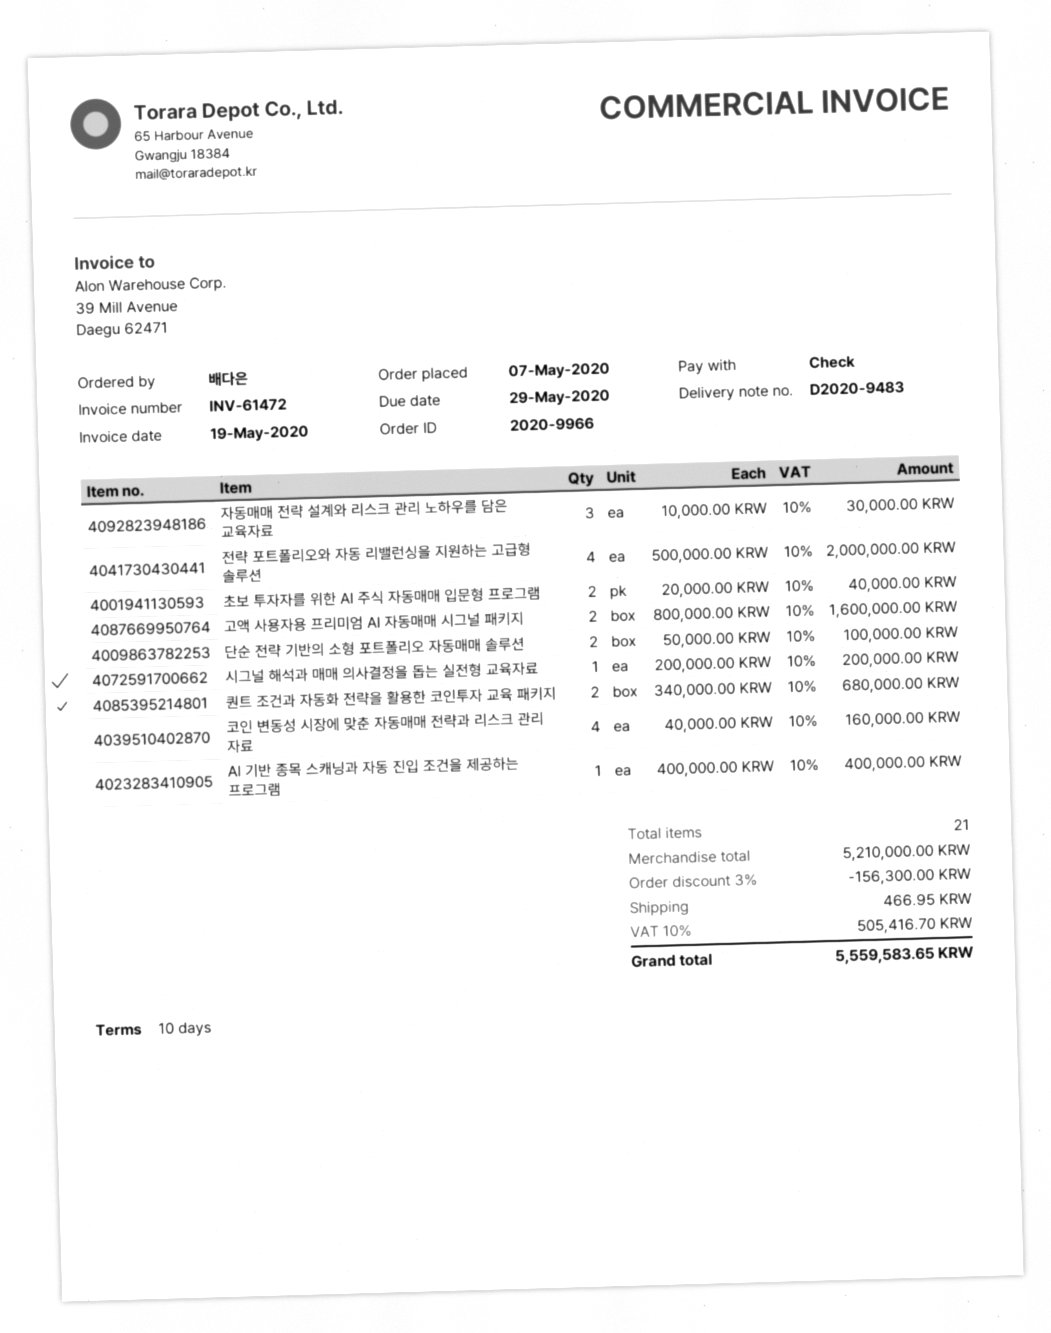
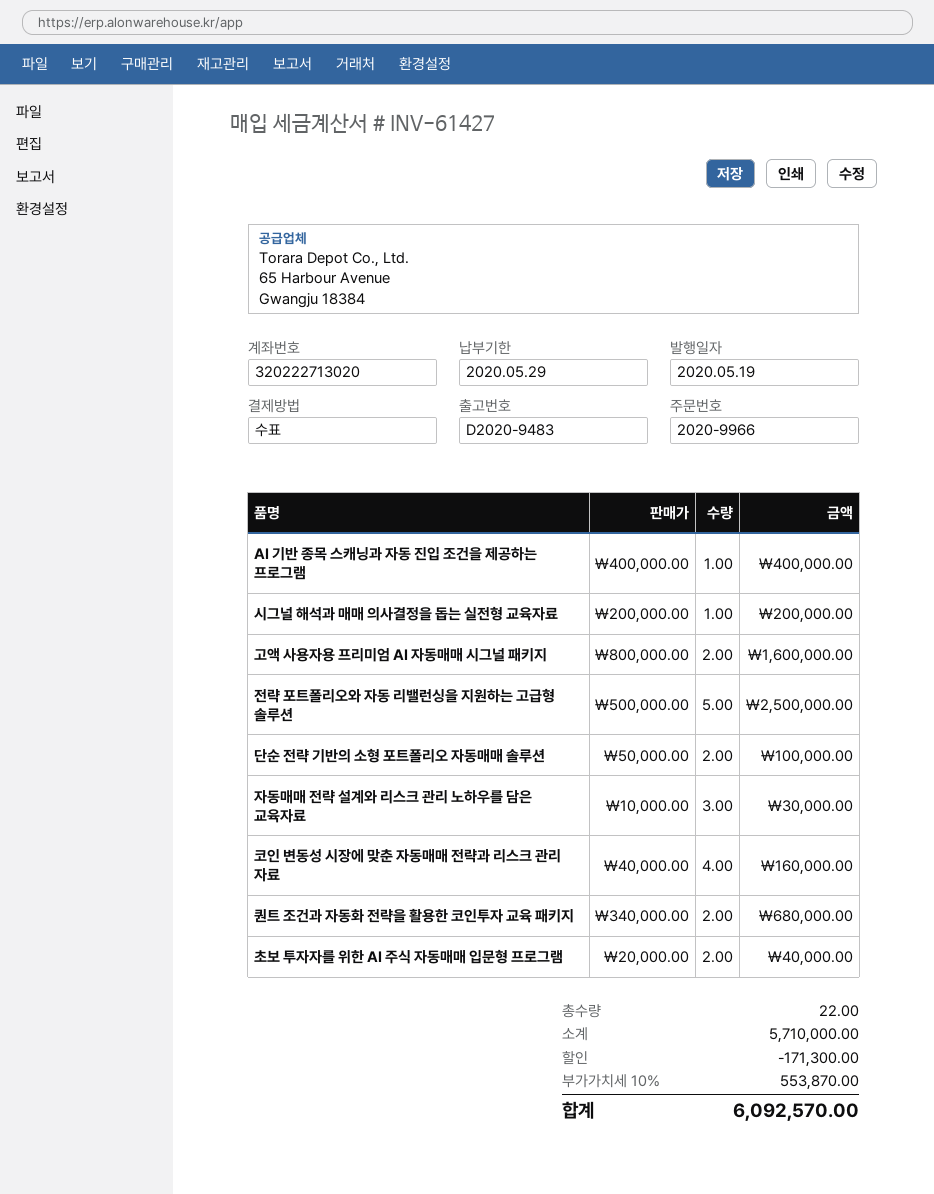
invoice number: INV-61472 -> INV-61427
전략 포트폴리오와 자동 리밸런싱을 지원하는 고급형 솔루션: 4 x 500000.00 = 2000000.00 -> 5 x 500000.00 = 2500000.00
total quantity: 21 -> 22
subtotal: 5210000.00 -> 5710000.00
discount: 156300.00 -> 171300.00
shipping: 466.95 -> none
tax: 10% = 505416.70 -> 10% = 553870.00
total: 5559583.65 -> 6092570.00

